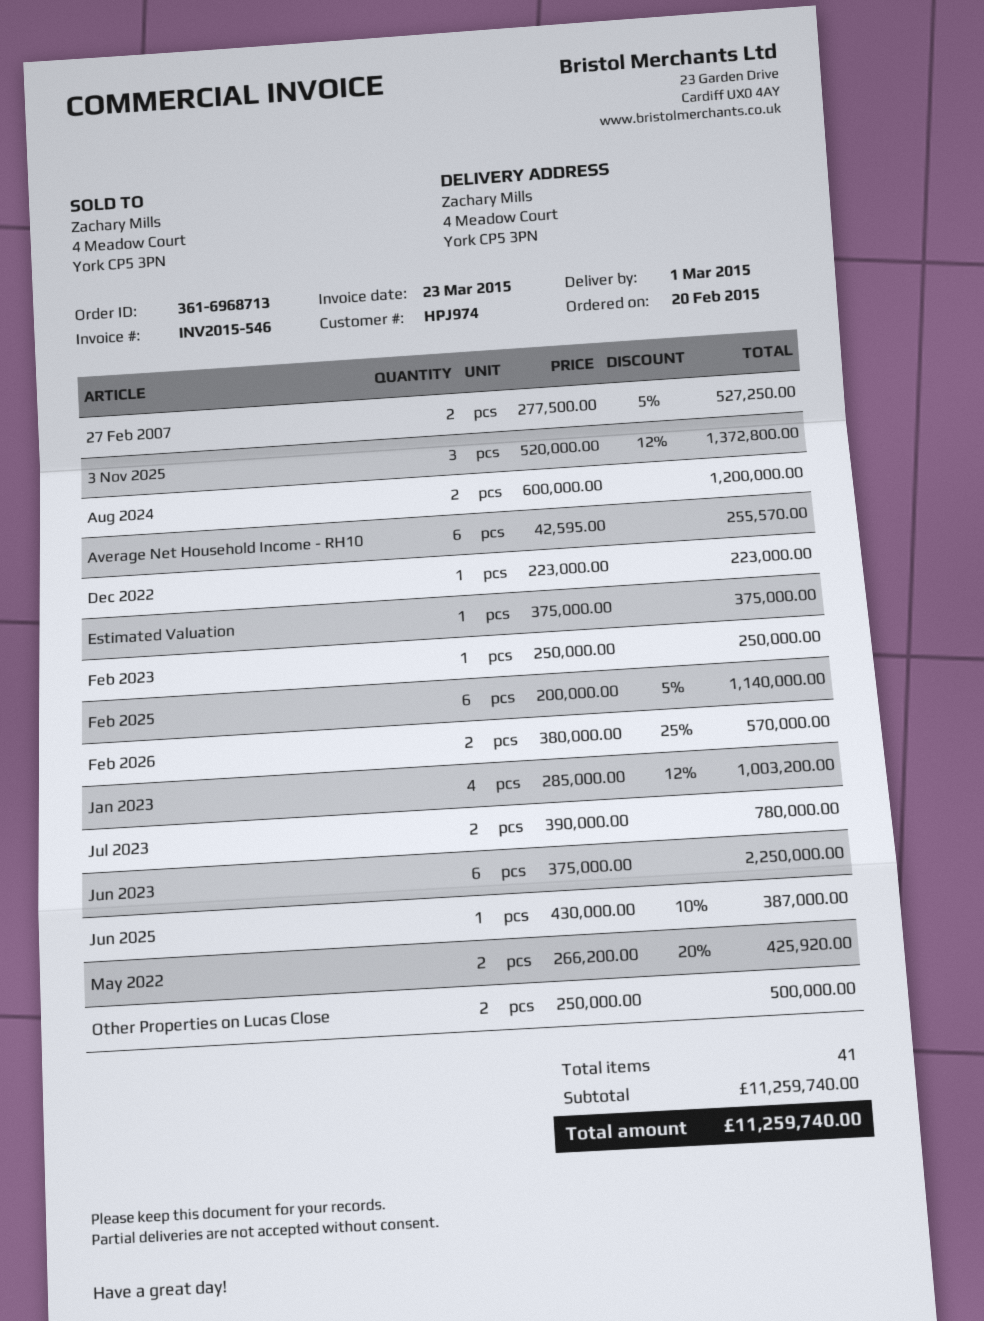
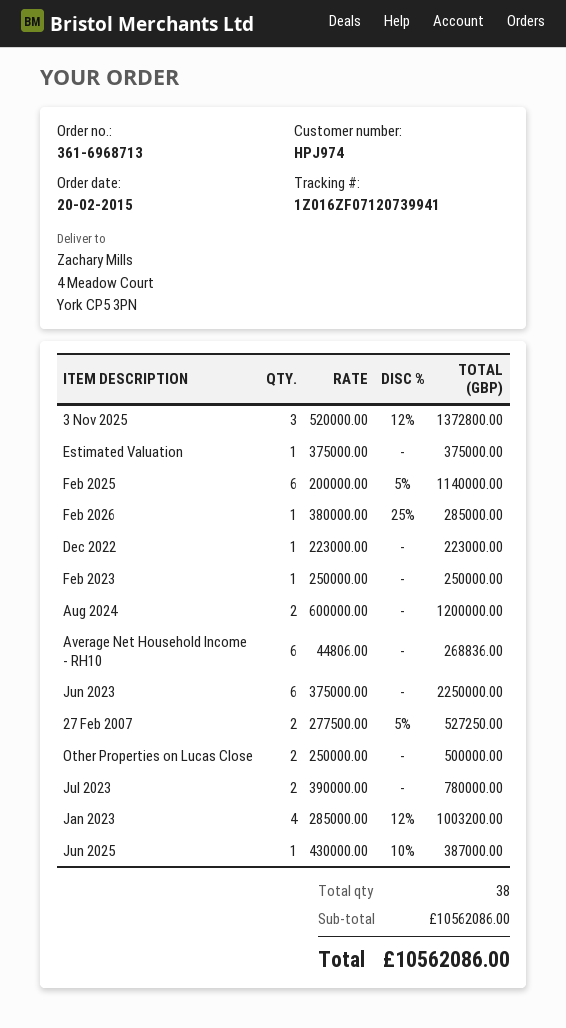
Average Net Household Income - RH10: 6 x 42595.00 = 255570.00 -> 6 x 44806.00 = 268836.00
Feb 2026: 2 x 380000.00 - 25% = 570000.00 -> 1 x 380000.00 - 25% = 285000.00
May 2022: 2 x 266200.00 - 20% = 425920.00 -> none
total quantity: 41 -> 38
subtotal: 11259740.00 -> 10562086.00
total: 11259740.00 -> 10562086.00

